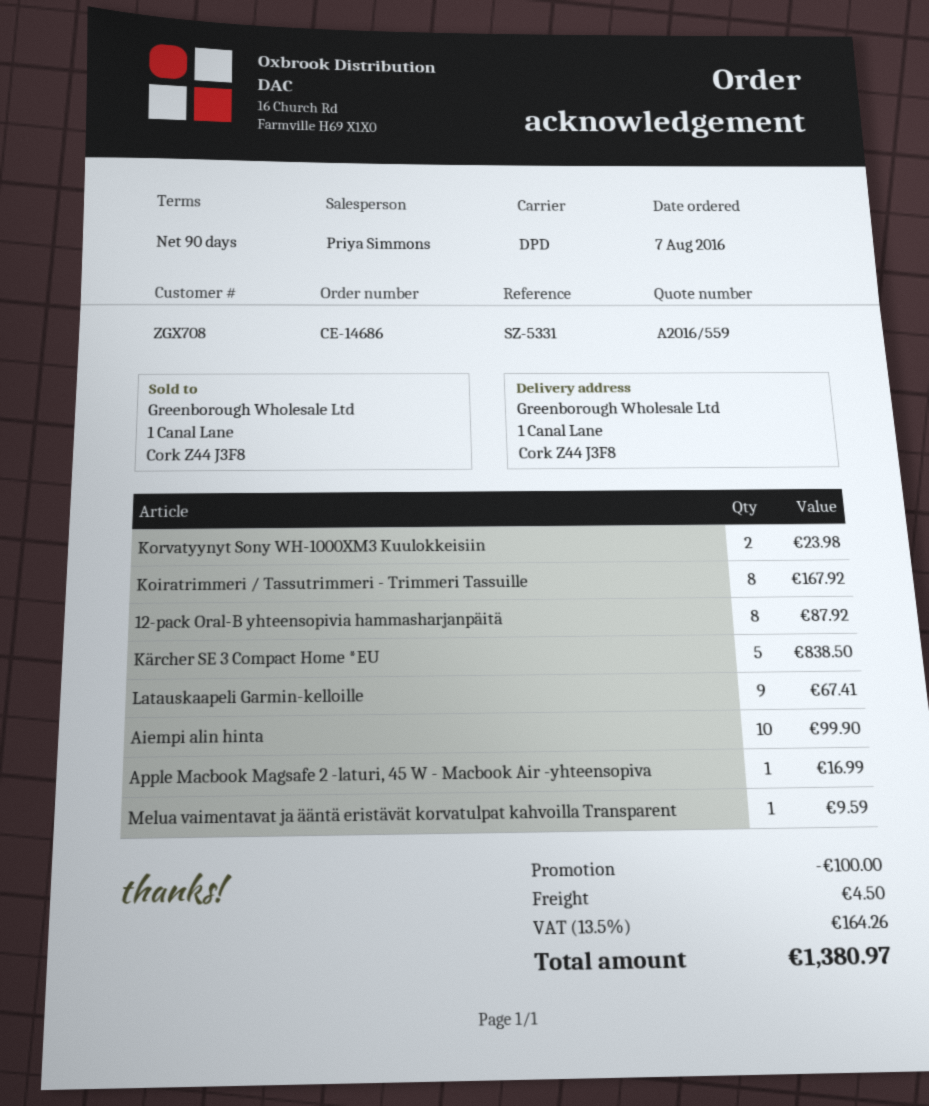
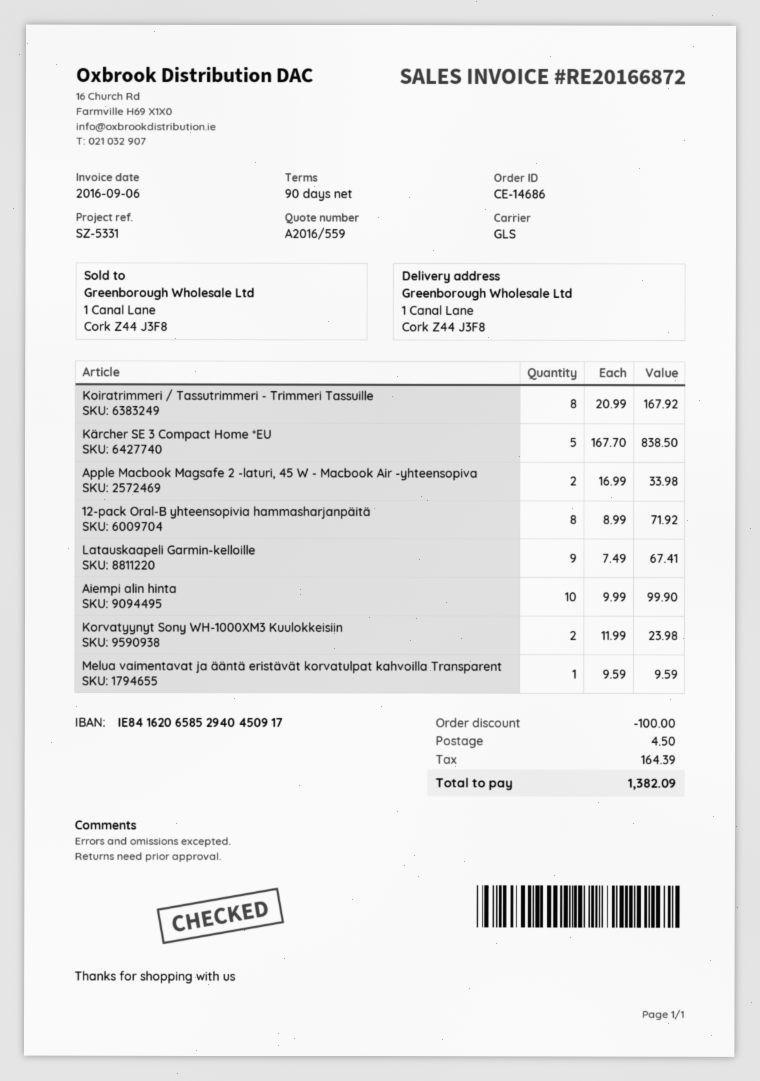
shipping method: DPD -> GLS
12-pack Oral-B yhteensopivia hammasharjanpäitä: 8 for 87.92 -> 8 for 71.92
Apple Macbook Magsafe 2 -laturi, 45 W - Macbook Air -yhteensopiva: 1 for 16.99 -> 2 for 33.98
tax: 164.26 -> 164.39
total: 1380.97 -> 1382.09

